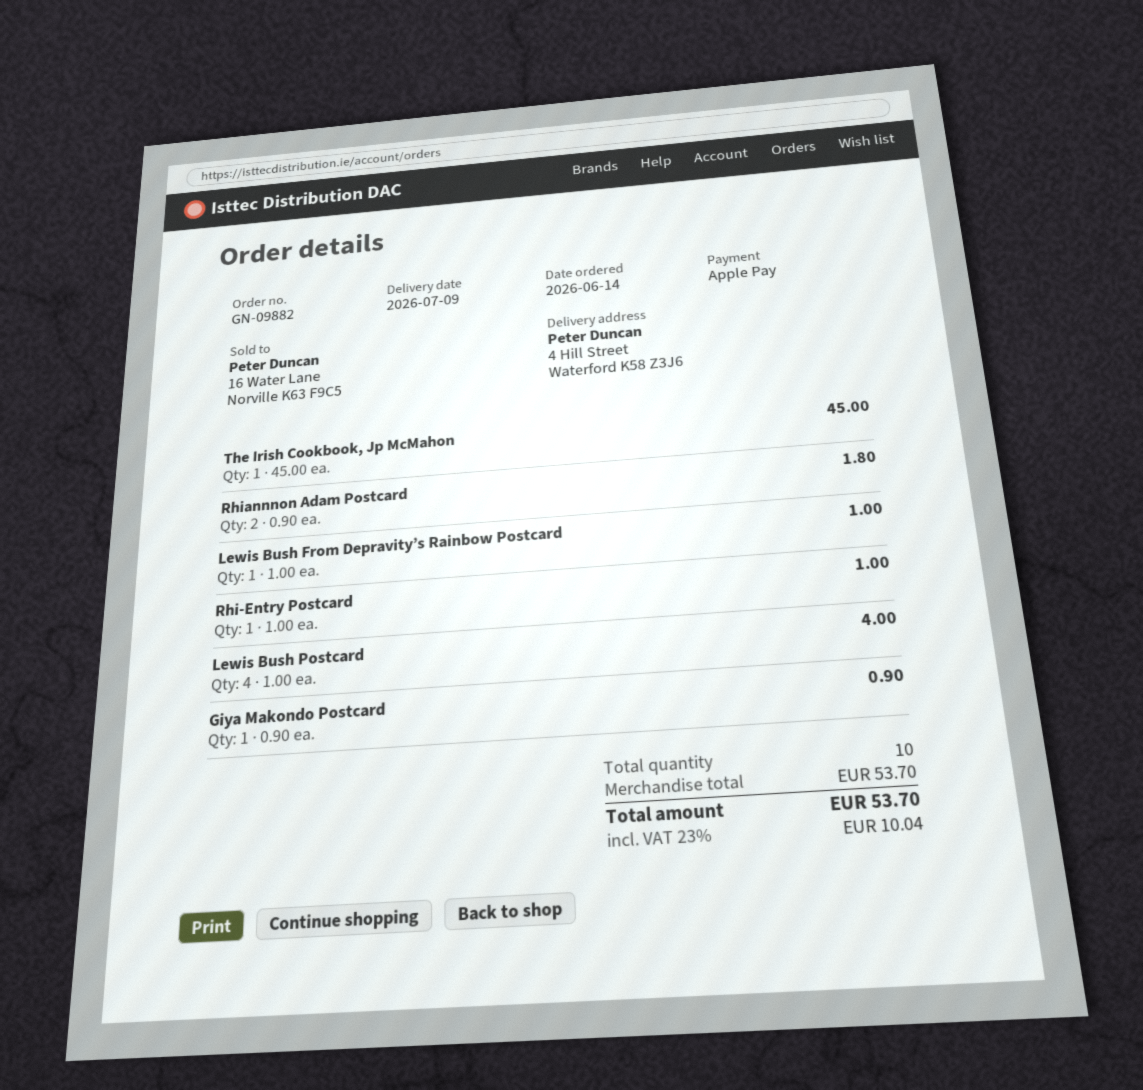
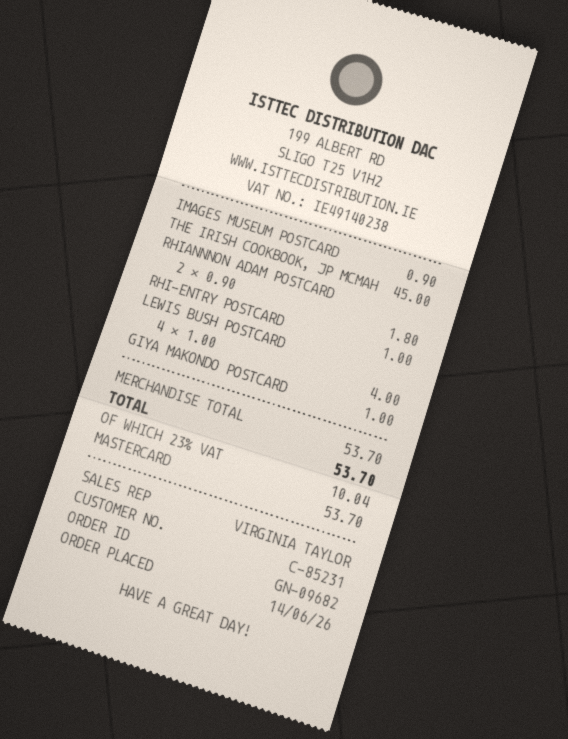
order number: GN-09882 -> GN-09682
payment method: Apple Pay -> Mastercard
Lewis Bush From Depravity’s Rainbow Postcard: 1 x 1.00 = 1.00 -> none
Giya Makondo Postcard: 1 x 0.90 = 0.90 -> 1 x 1.00 = 1.00
IMAGES MUSEUM POSTCARD: none -> 1 x 0.90 = 0.90

